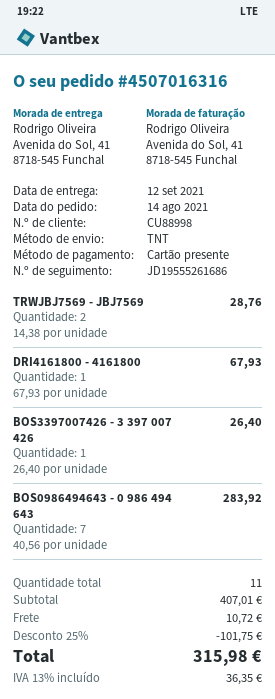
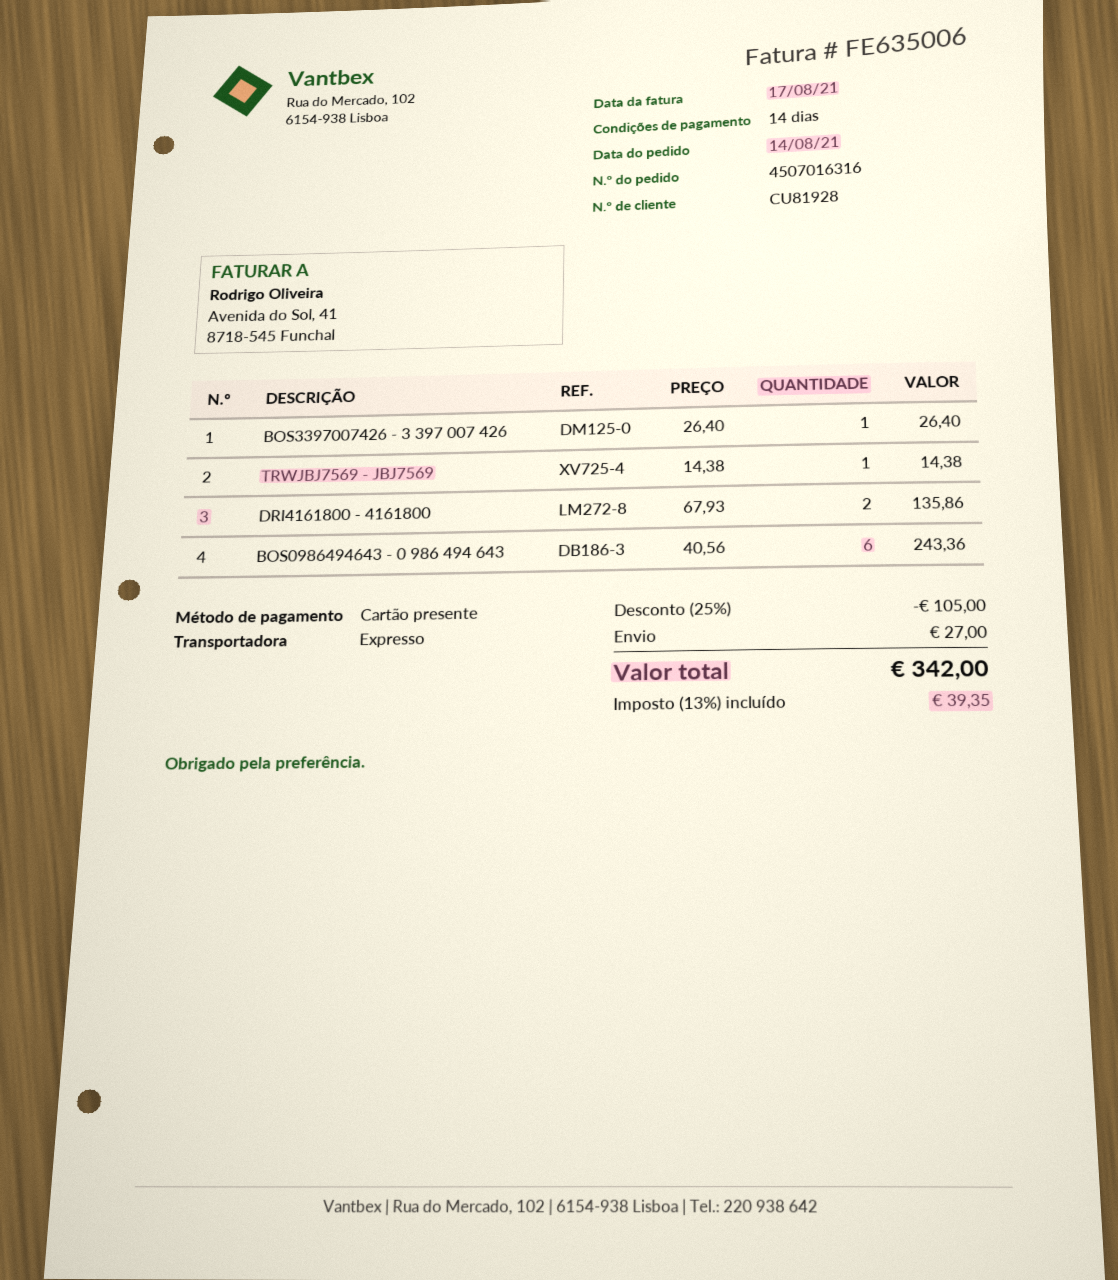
customer number: CU88998 -> CU81928
shipping method: TNT -> express
TRWJBJ7569 - JBJ7569: 2 x 14.38 = 28.76 -> 1 x 14.38 = 14.38
DRI4161800 - 4161800: 1 x 67.93 = 67.93 -> 2 x 67.93 = 135.86
BOS0986494643 - 0 986 494 643: 7 x 40.56 = 283.92 -> 6 x 40.56 = 243.36
discount: 25% = 101.75 -> 25% = 105.00
shipping: 10.72 -> 27.00
tax: 13% = 36.35 -> 13% = 39.35
total: 315.98 -> 342.00

